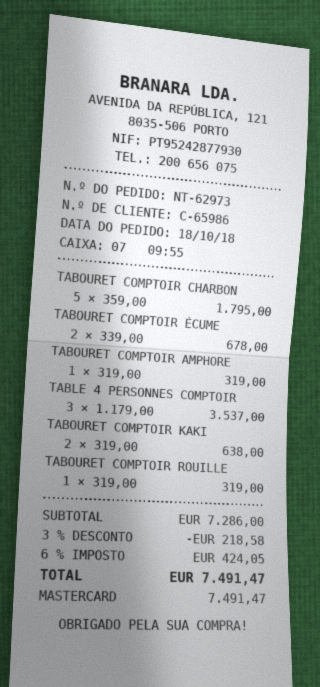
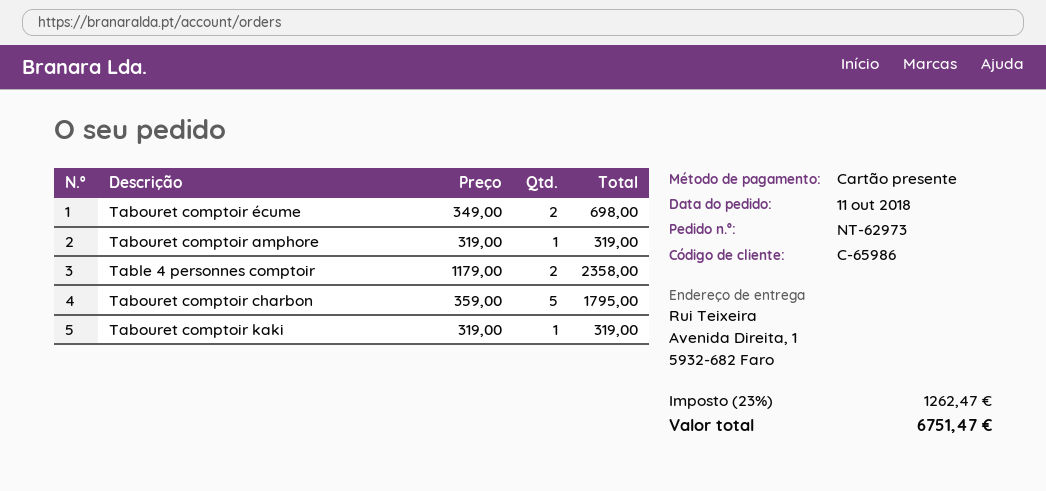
order date: 2018-10-18 -> 2018-10-11
payment method: Mastercard -> gift card
TABOURET COMPTOIR ÉCUME: 2 x 339.00 = 678.00 -> 2 x 349.00 = 698.00
TABLE 4 PERSONNES COMPTOIR: 3 x 1179.00 = 3537.00 -> 2 x 1179.00 = 2358.00
TABOURET COMPTOIR KAKI: 2 x 319.00 = 638.00 -> 1 x 319.00 = 319.00
TABOURET COMPTOIR ROUILLE: 1 x 319.00 = 319.00 -> none
discount: 3% = 218.58 -> none
tax: 6% = 424.05 -> 23% = 1262.47
total: 7491.47 -> 6751.47

